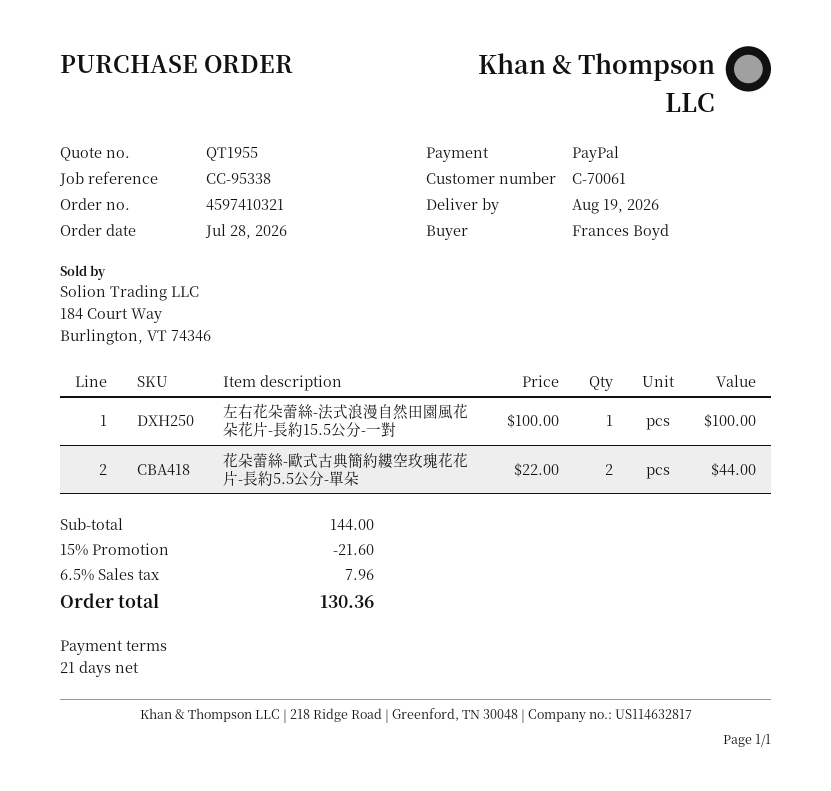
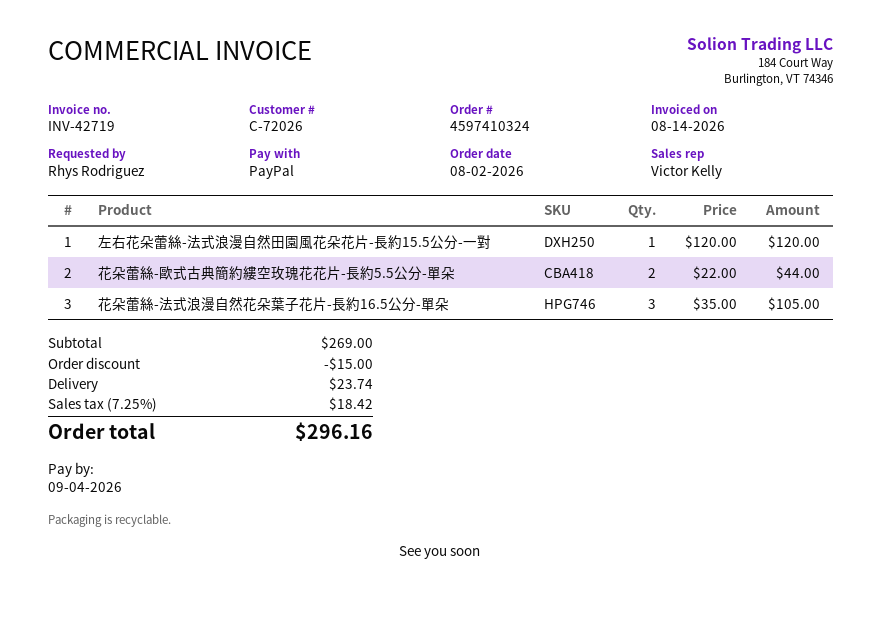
order number: 4597410321 -> 4597410324
order date: 2026-07-28 -> 2026-08-02
customer number: C-70061 -> C-72026
ordered by: Frances Boyd -> Rhys Rodriguez
左右花朵蕾絲-法式浪漫自然田園風花朵花片-長約15.5公分-一對: 1 x 100.00 = 100.00 -> 1 x 120.00 = 120.00
花朵蕾絲-法式浪漫自然花朵葉子花片-長約16.5公分-單朵: none -> 3 x 35.00 = 105.00
subtotal: 144.00 -> 269.00
discount: 21.60 -> 15.00
shipping: none -> 23.74
tax: 6.5% = 7.96 -> 7.25% = 18.42
total: 130.36 -> 296.16

